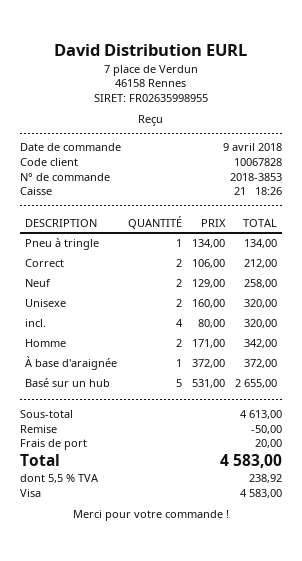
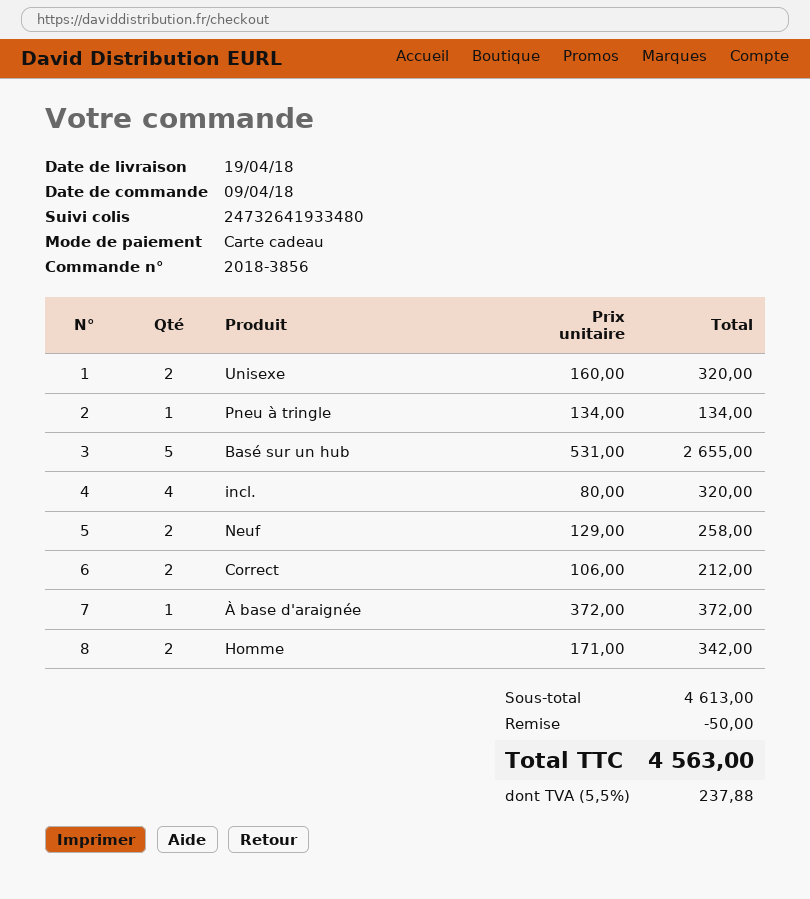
order number: 2018-3853 -> 2018-3856
payment method: Visa -> gift card
shipping: 20.00 -> none
tax: 5.5% = 238.92 -> 5.5% = 237.88
total: 4583.00 -> 4563.00

